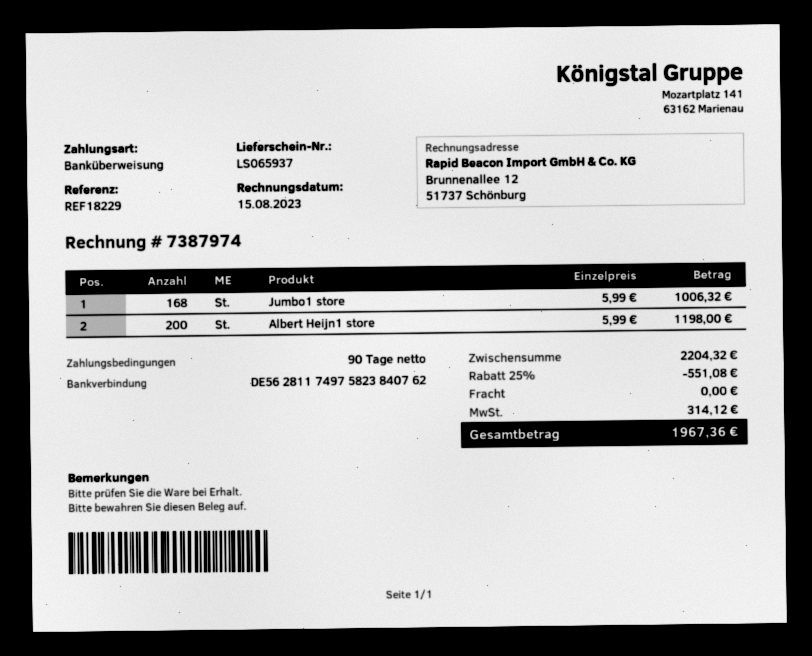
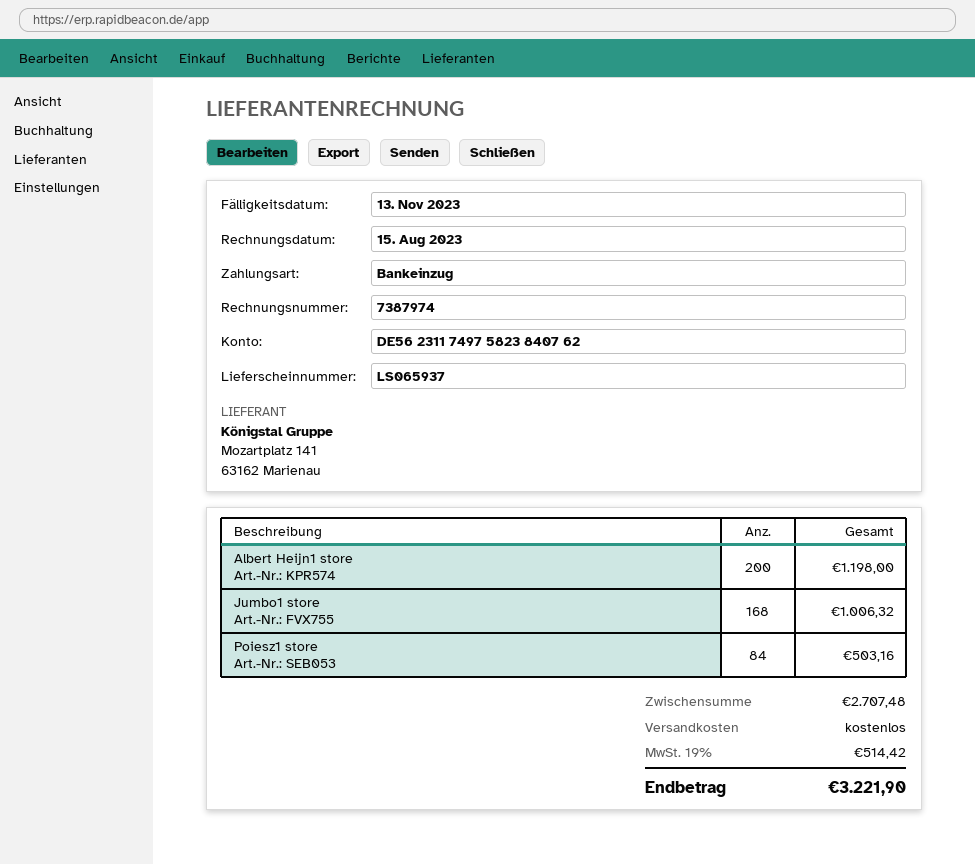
payment method: bank transfer -> direct debit
bank account: DE56281174975823840762 -> DE56231174975823840762
Poiesz1 store: none -> 84 for 503.16
subtotal: 2204.32 -> 2707.48
discount: 25% = 551.08 -> none
tax: 314.12 -> 514.42
total: 1967.36 -> 3221.90

